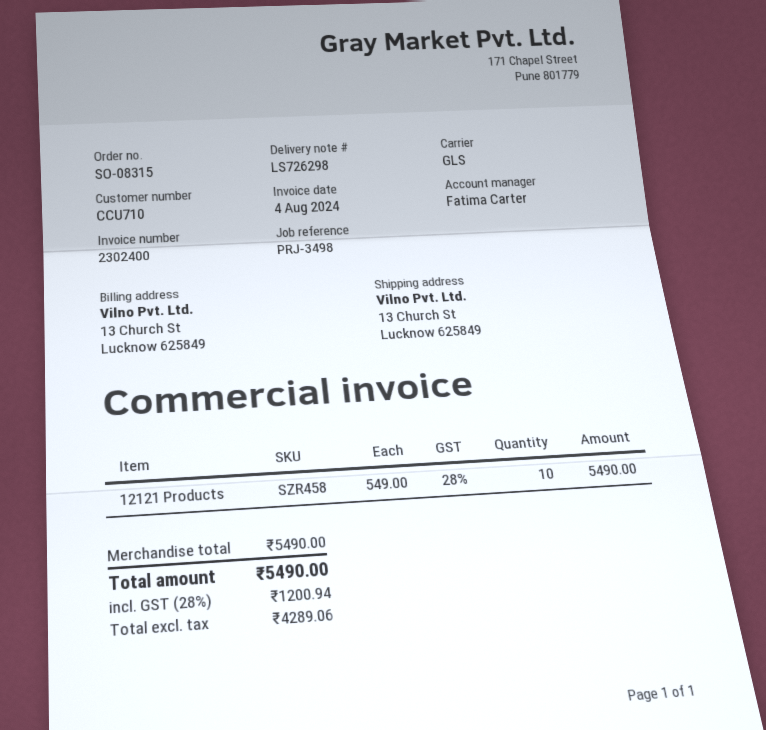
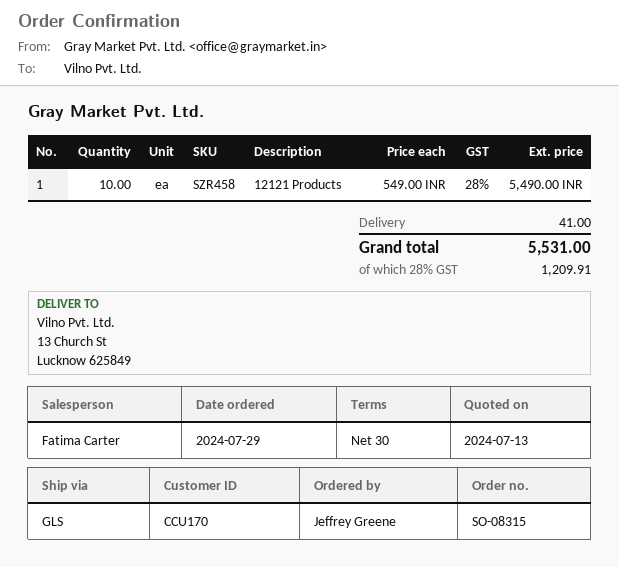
customer number: CCU710 -> CCU170
shipping: none -> 41.00
tax: 28% = 1200.94 -> 28% = 1209.91
total: 5490.00 -> 5531.00

